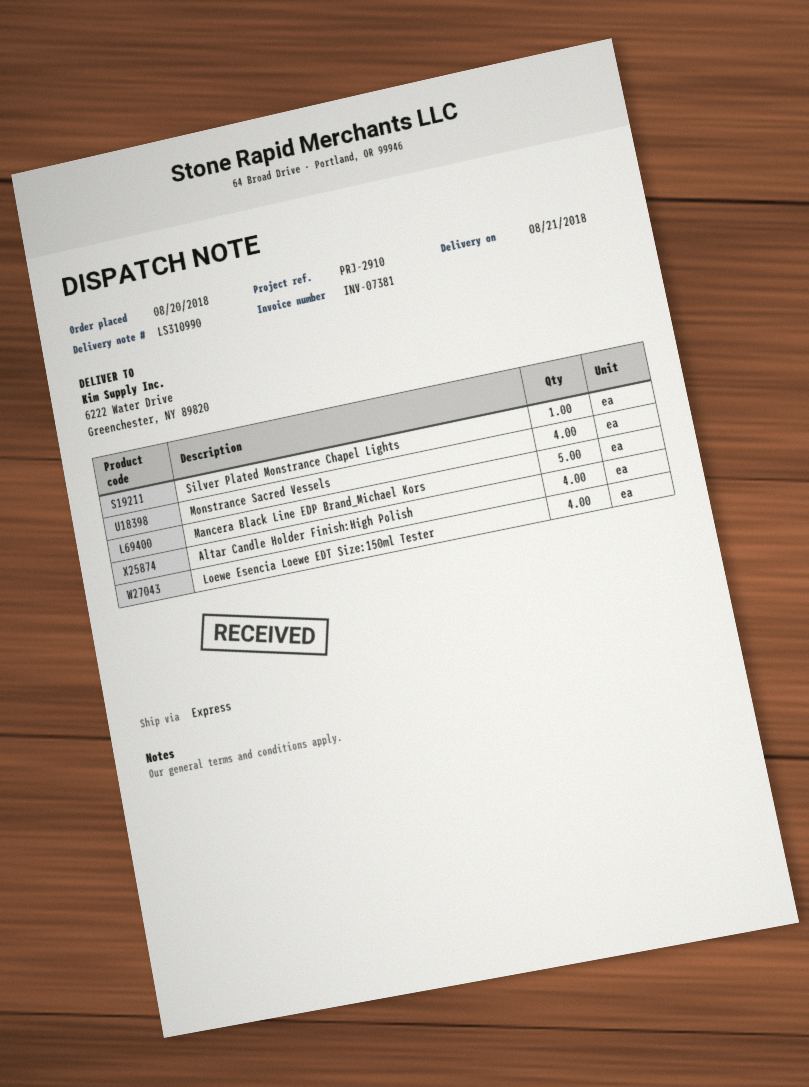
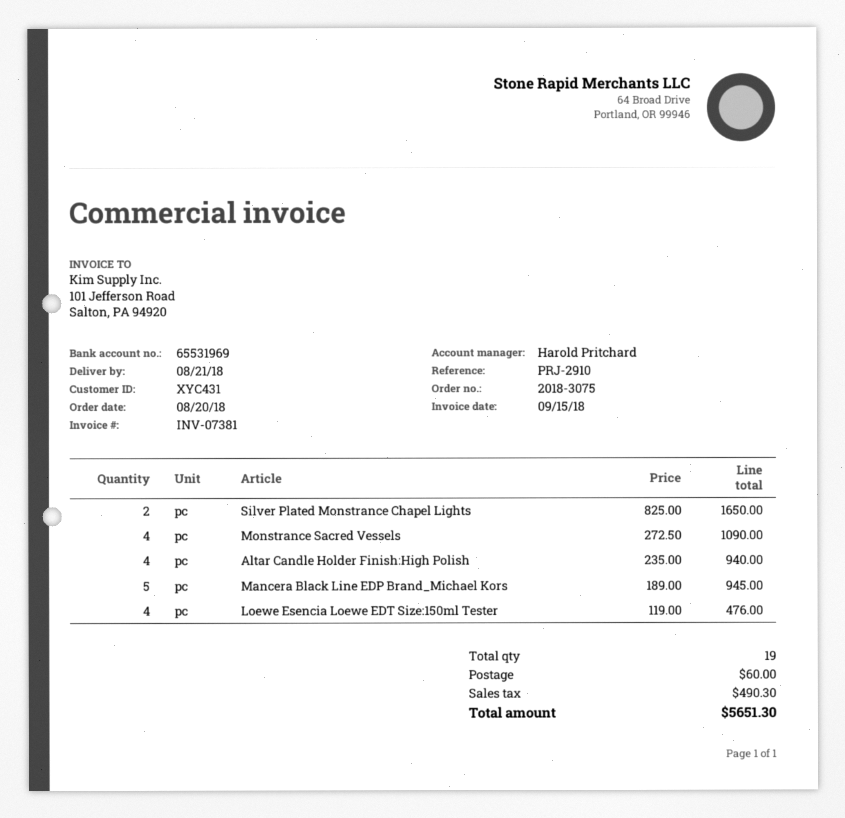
Silver Plated Monstrance Chapel Lights: 1 -> 2

